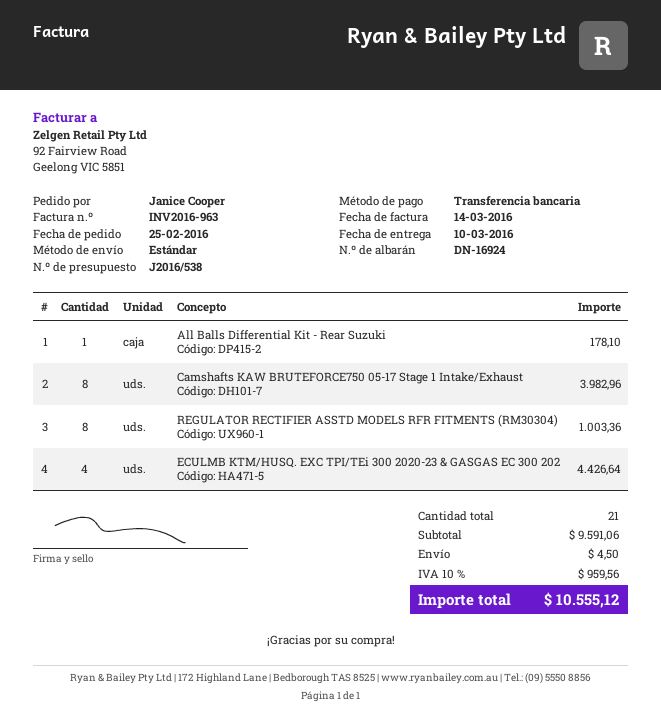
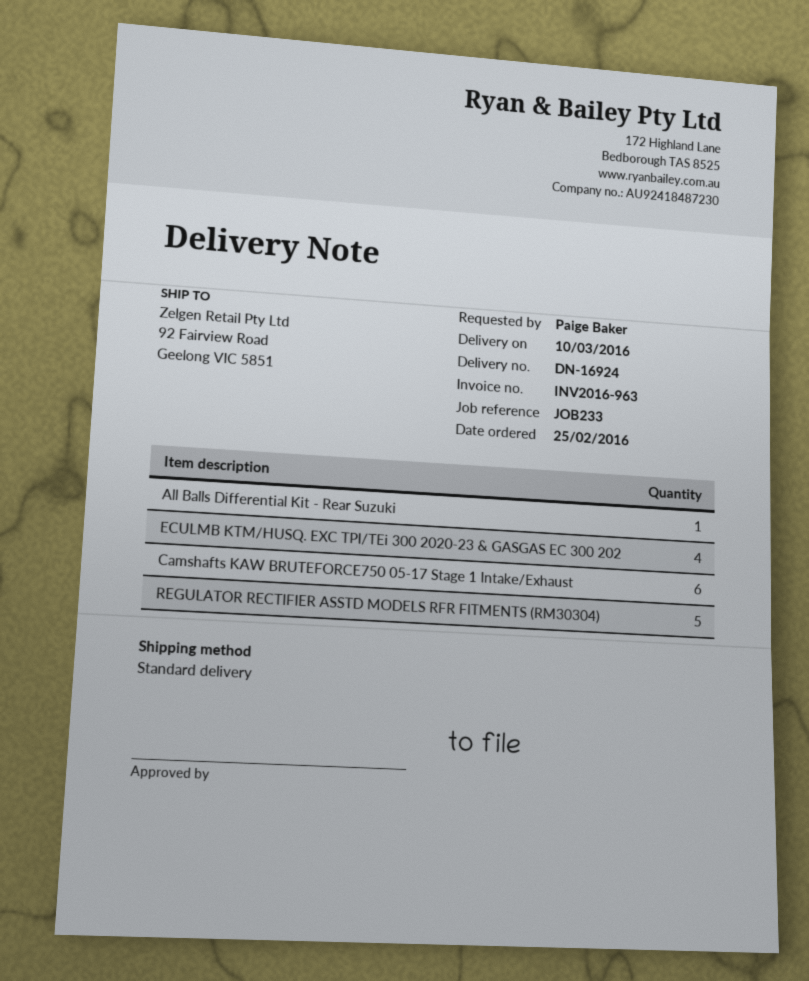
ordered by: Janice Cooper -> Paige Baker
Camshafts KAW BRUTEFORCE750 05-17 Stage 1 Intake/Exhaust: 8 -> 6
REGULATOR RECTIFIER ASSTD MODELS RFR FITMENTS (RM30304): 8 -> 5

